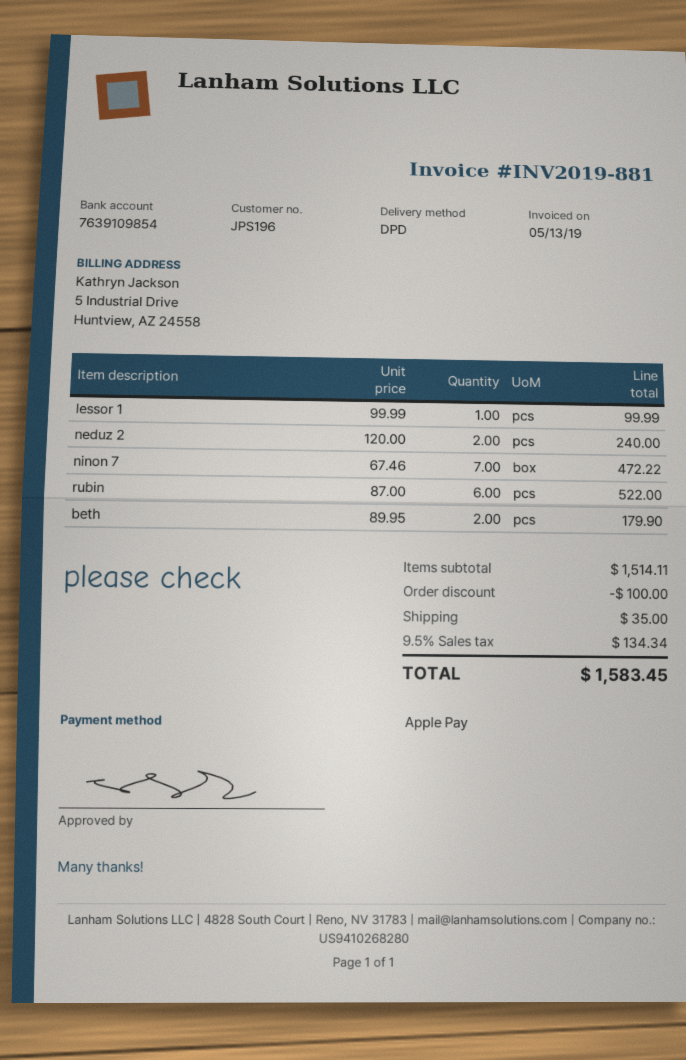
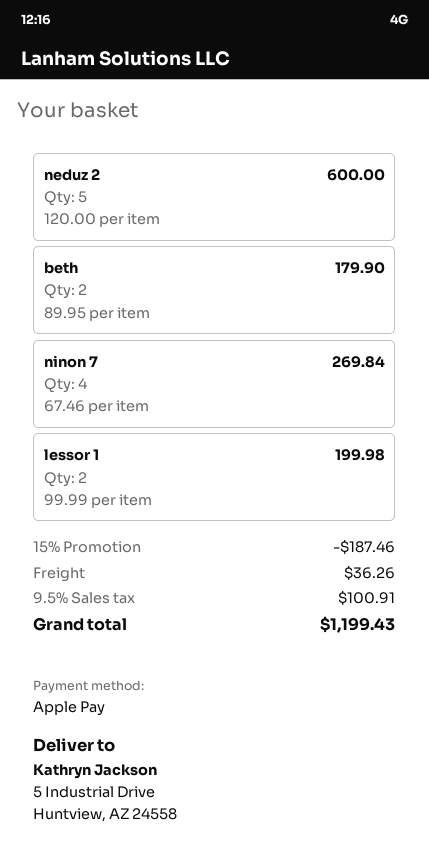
lessor 1: 1 x 99.99 = 99.99 -> 2 x 99.99 = 199.98
neduz 2: 2 x 120.00 = 240.00 -> 5 x 120.00 = 600.00
ninon 7: 7 x 67.46 = 472.22 -> 4 x 67.46 = 269.84
rubin: 6 x 87.00 = 522.00 -> none
discount: 100.00 -> 187.46
shipping: 35.00 -> 36.26
tax: 9.5% = 134.34 -> 9.5% = 100.91
total: 1583.45 -> 1199.43

